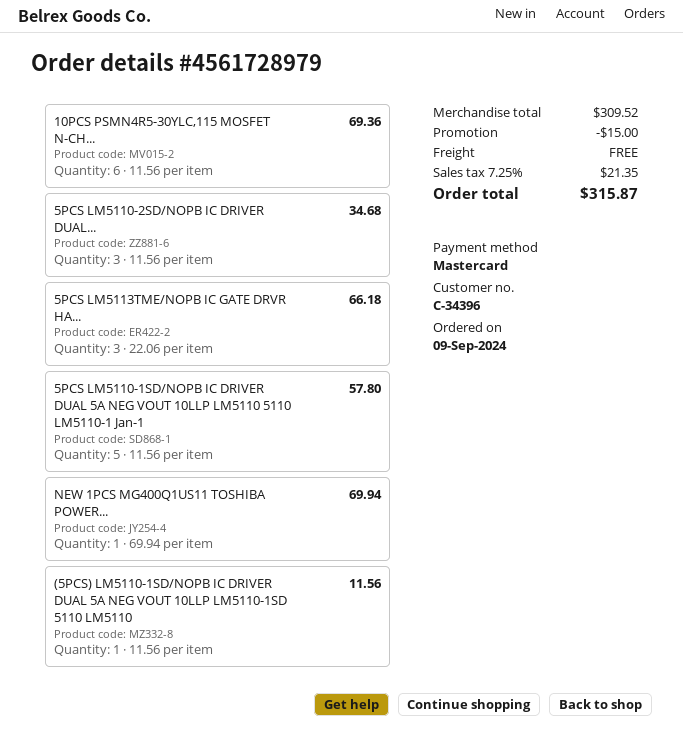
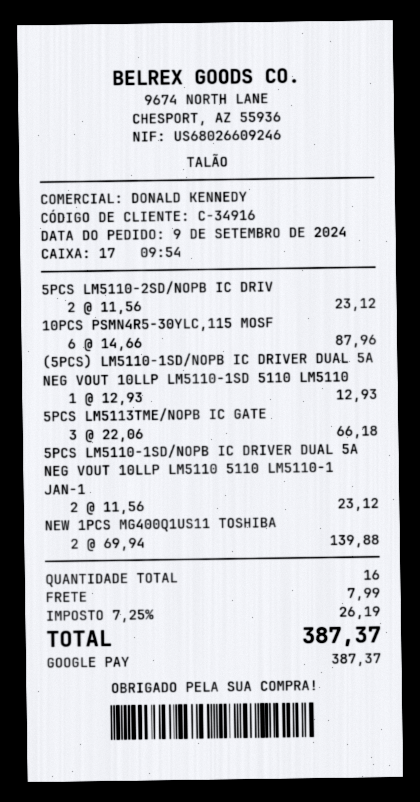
customer number: C-34396 -> C-34916
payment method: Mastercard -> Google Pay
10PCS PSMN4R5-30YLC,115 MOSFET N-CH...: 6 x 11.56 = 69.36 -> 6 x 14.66 = 87.96
5PCS LM5110-2SD/NOPB IC DRIVER DUAL...: 3 x 11.56 = 34.68 -> 2 x 11.56 = 23.12
5PCS LM5110-1SD/NOPB IC DRIVER DUAL 5A NEG VOUT 10LLP LM5110 5110 LM5110-1 Jan-1: 5 x 11.56 = 57.80 -> 2 x 11.56 = 23.12
NEW 1PCS MG400Q1US11 TOSHIBA POWER...: 1 x 69.94 = 69.94 -> 2 x 69.94 = 139.88
(5PCS) LM5110-1SD/NOPB IC DRIVER DUAL 5A NEG VOUT 10LLP LM5110-1SD 5110 LM5110: 1 x 11.56 = 11.56 -> 1 x 12.93 = 12.93
discount: 15.00 -> none
shipping: 0.00 -> 7.99
tax: 7.25% = 21.35 -> 7.25% = 26.19
total: 315.87 -> 387.37

